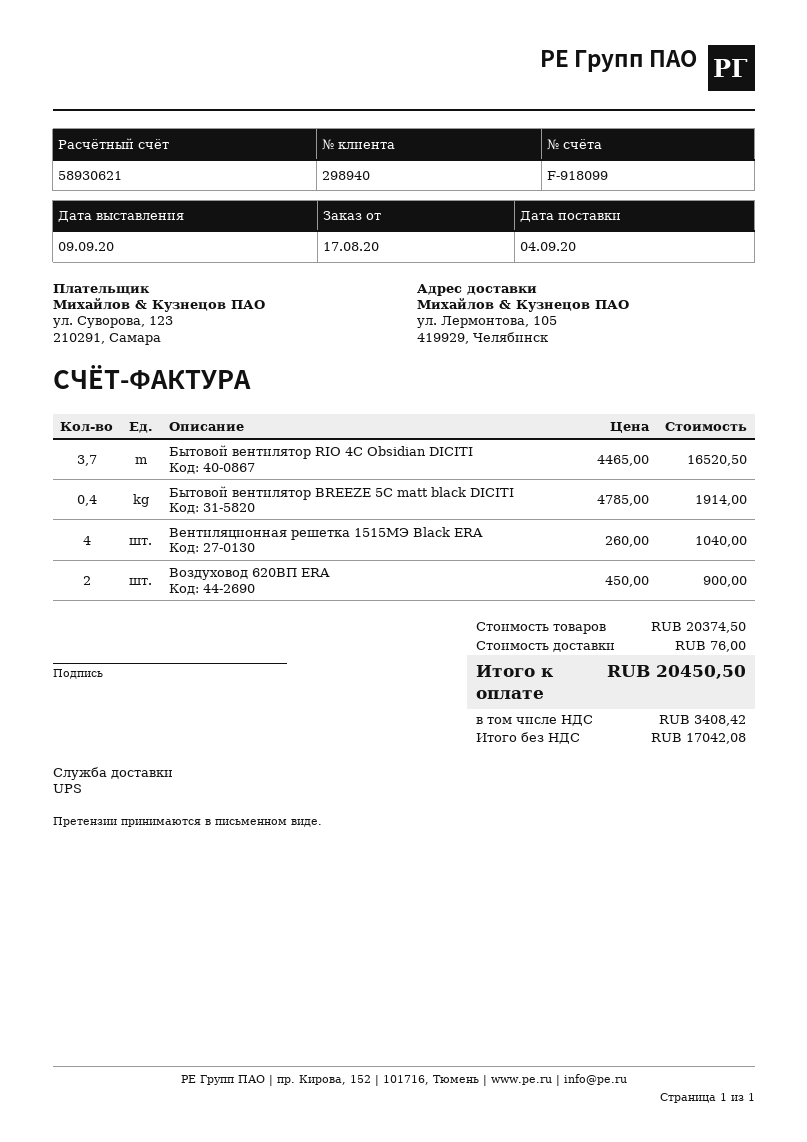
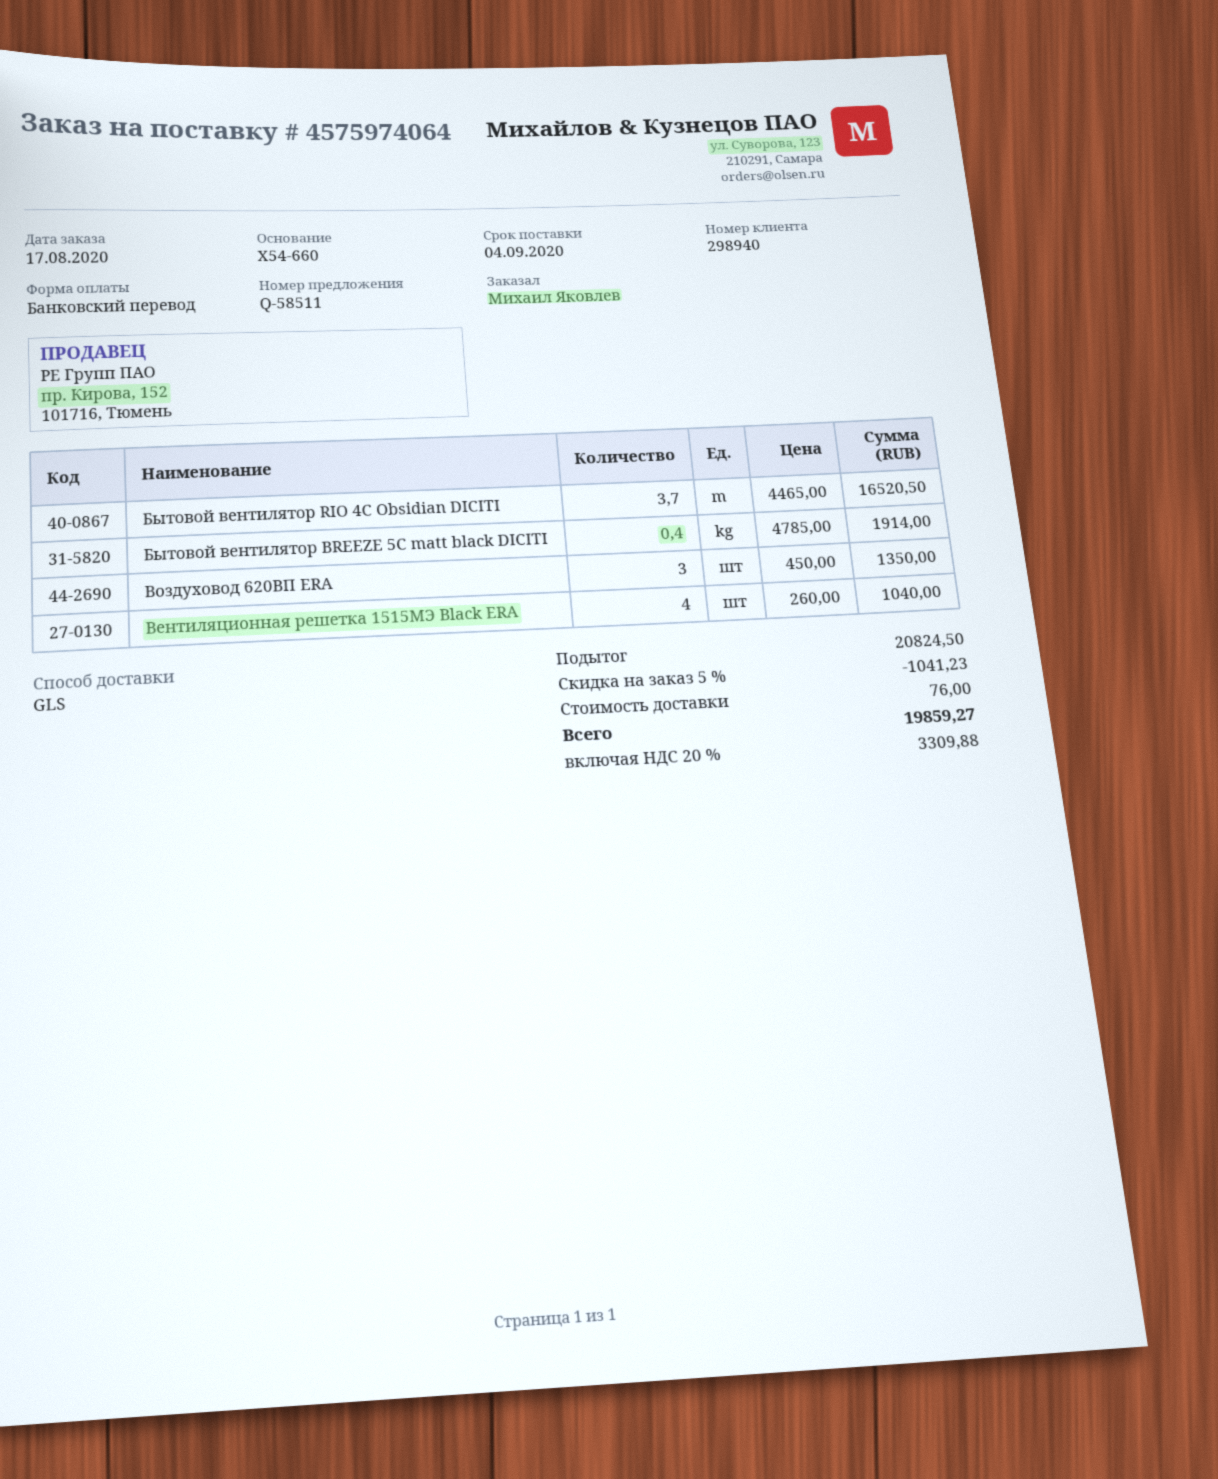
shipping method: UPS -> GLS
Воздуховод 620ВП ERA: 2 x 450.00 = 900.00 -> 3 x 450.00 = 1350.00
subtotal: 20374.50 -> 20824.50
discount: none -> 5% = 1041.23
tax: 3408.42 -> 3309.88
total: 20450.50 -> 19859.27

